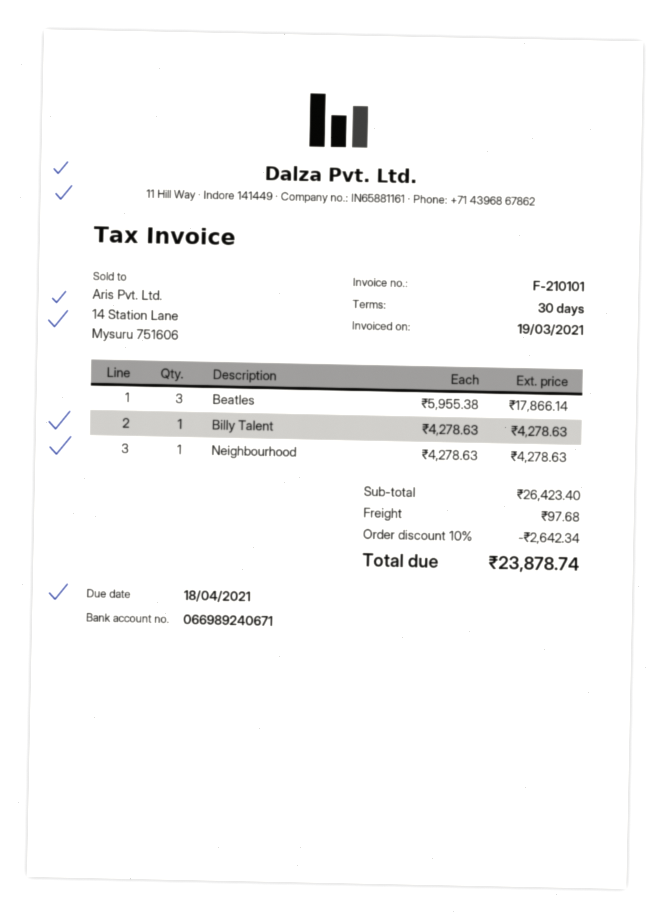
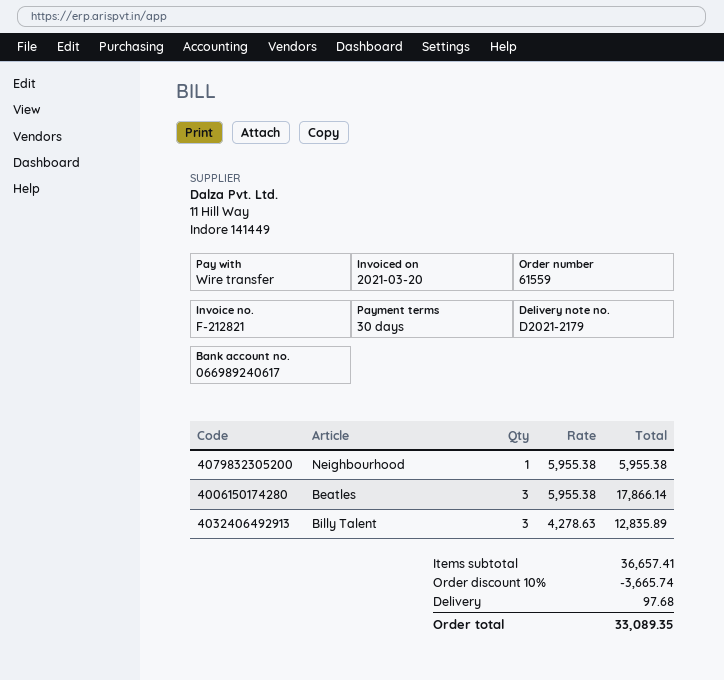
invoice number: F-210101 -> F-212821
invoice date: 2021-03-19 -> 2021-03-20
bank account: 066989240671 -> 066989240617
Billy Talent: 1 x 4278.63 = 4278.63 -> 3 x 4278.63 = 12835.89
Neighbourhood: 1 x 4278.63 = 4278.63 -> 1 x 5955.38 = 5955.38
subtotal: 26423.40 -> 36657.41
discount: 10% = 2642.34 -> 10% = 3665.74
total: 23878.74 -> 33089.35

